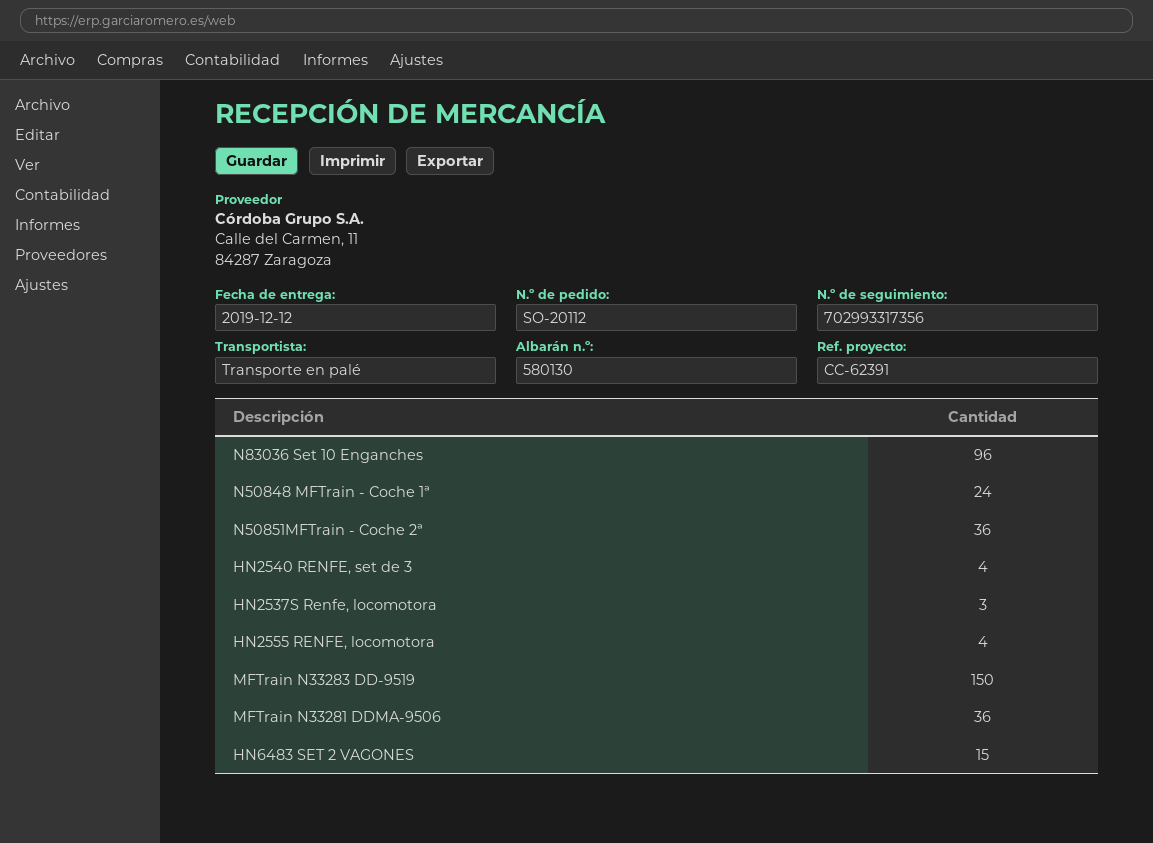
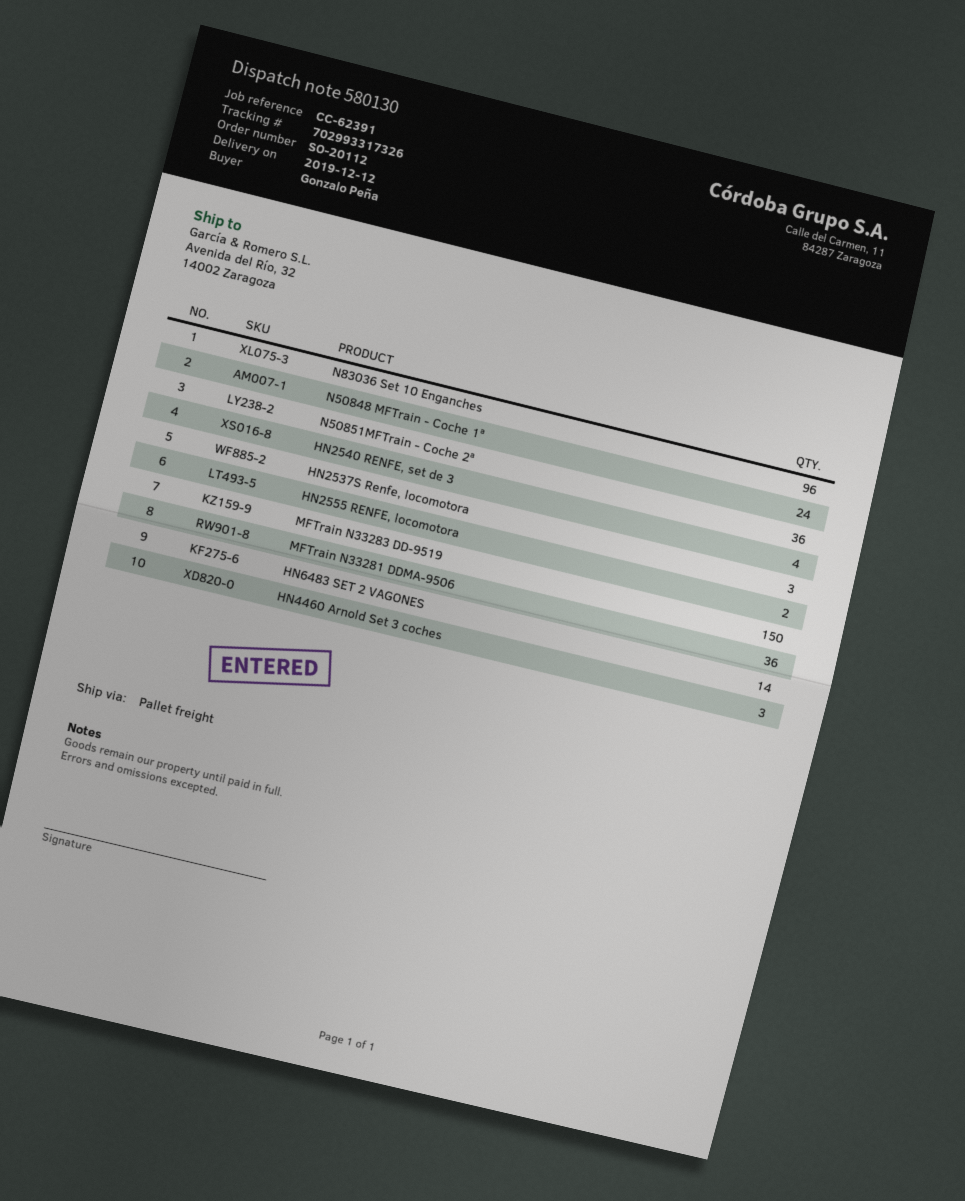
tracking number: 702993317356 -> 702993317326
HN2555 RENFE, locomotora: 4 -> 2
HN6483 SET 2 VAGONES: 15 -> 14
HN4460 Arnold Set 3 coches: none -> 3

